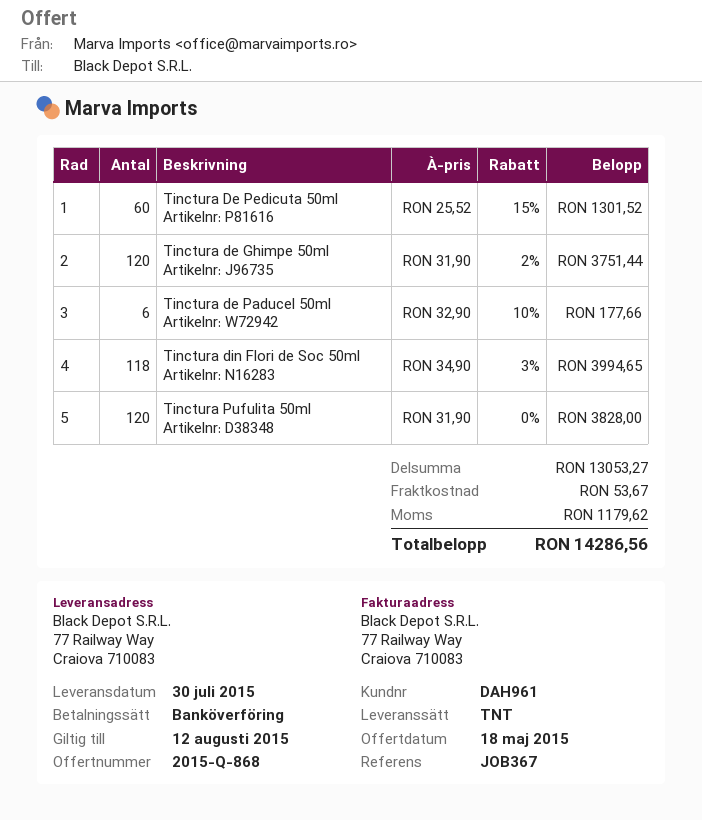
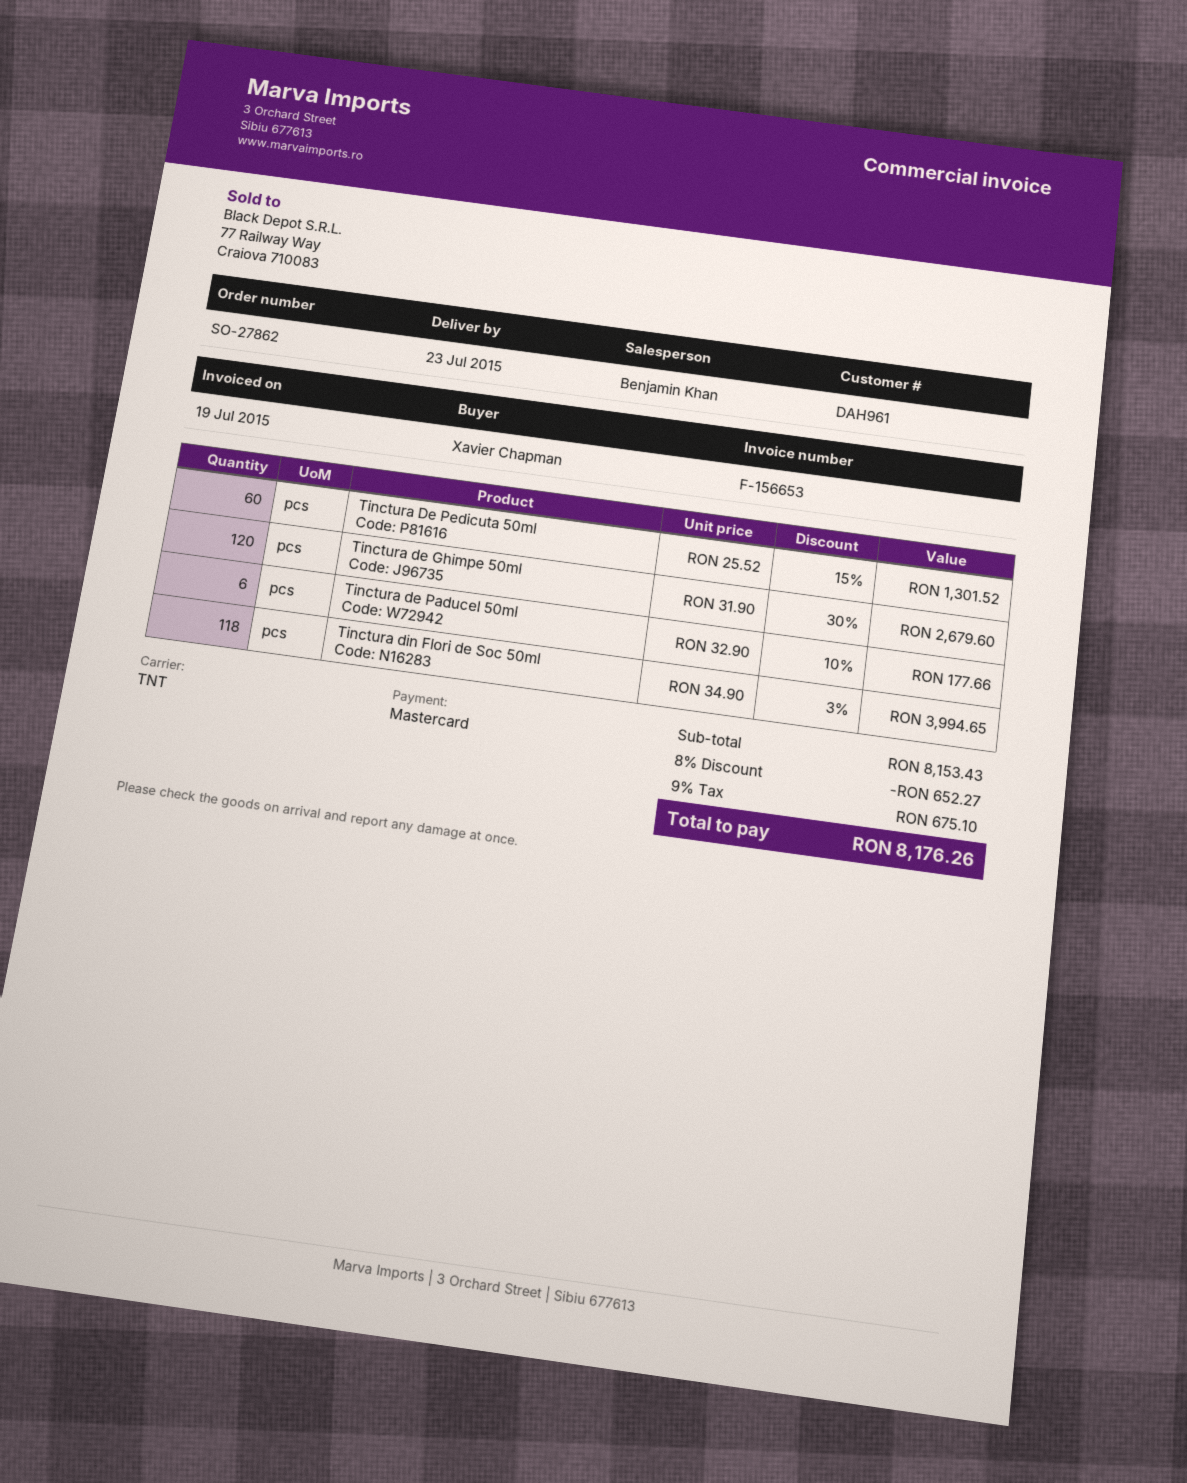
delivery date: 2015-07-30 -> 2015-07-23
payment method: bank transfer -> Mastercard
Tinctura de Ghimpe 50ml: 120 x 31.90 - 2% = 3751.44 -> 120 x 31.90 - 30% = 2679.60
Tinctura Pufulita 50ml: 120 x 31.90 = 3828.00 -> none
subtotal: 13053.27 -> 8153.43
discount: none -> 8% = 652.27
shipping: 53.67 -> none
tax: 1179.62 -> 675.10
total: 14286.56 -> 8176.26

